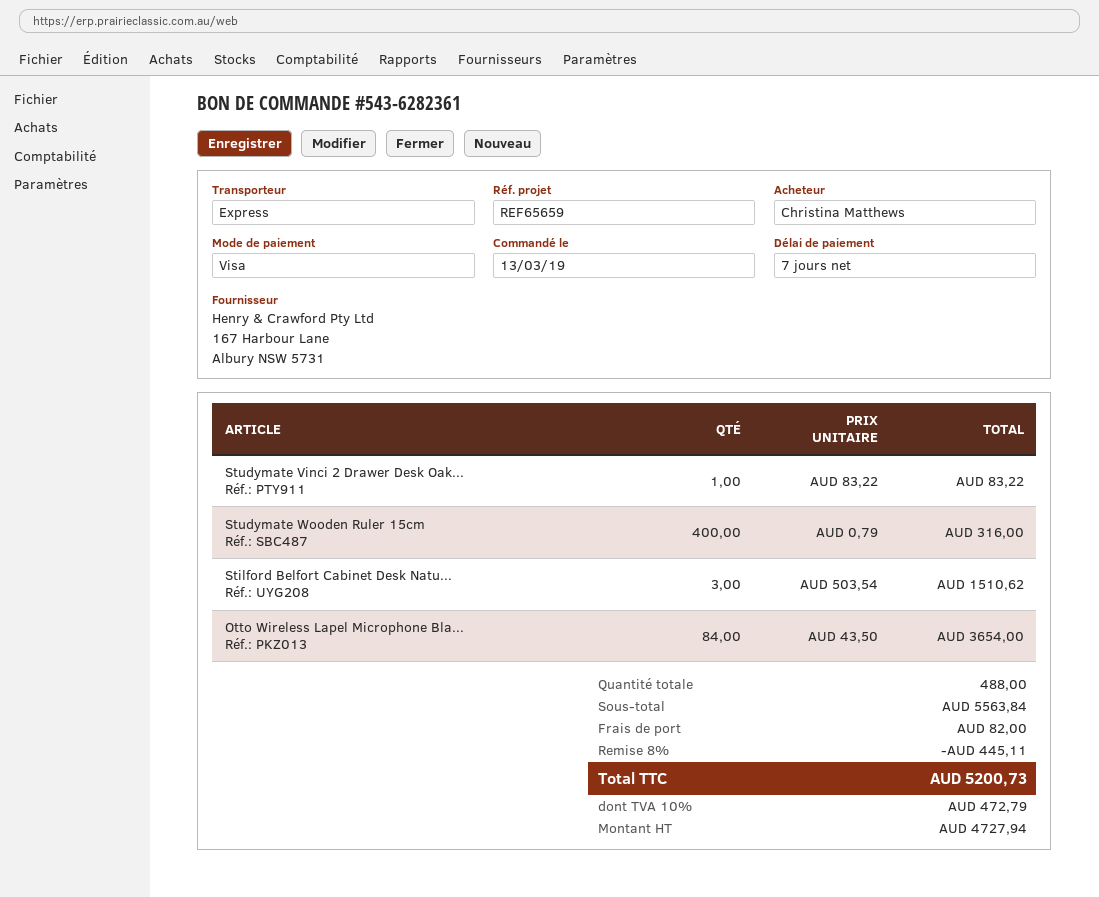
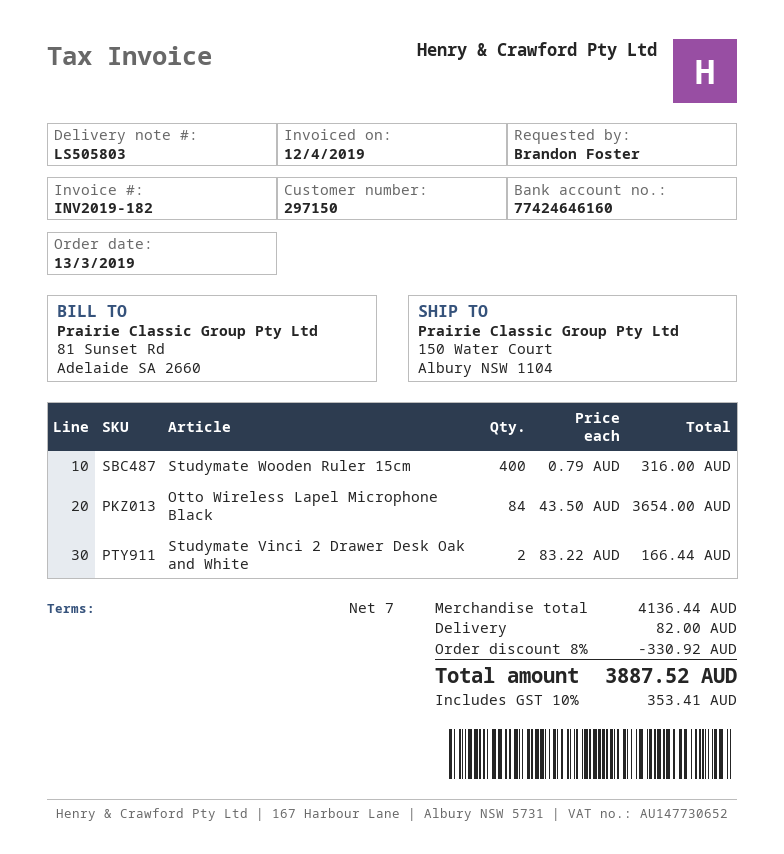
ordered by: Christina Matthews -> Brandon Foster
Studymate Vinci 2 Drawer Desk Oak...: 1 x 83.22 = 83.22 -> 2 x 83.22 = 166.44
Stilford Belfort Cabinet Desk Natu...: 3 x 503.54 = 1510.62 -> none
subtotal: 5563.84 -> 4136.44
discount: 8% = 445.11 -> 8% = 330.92
tax: 10% = 472.79 -> 10% = 353.41
total: 5200.73 -> 3887.52

